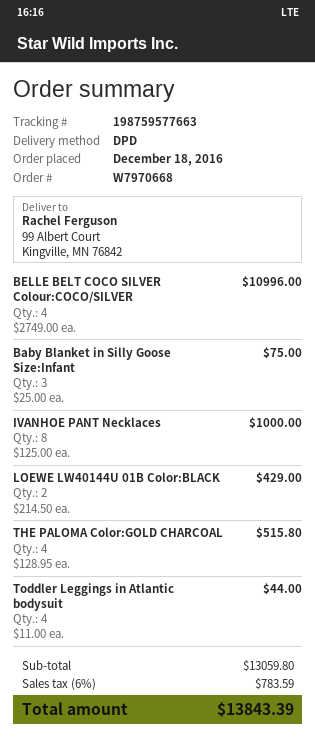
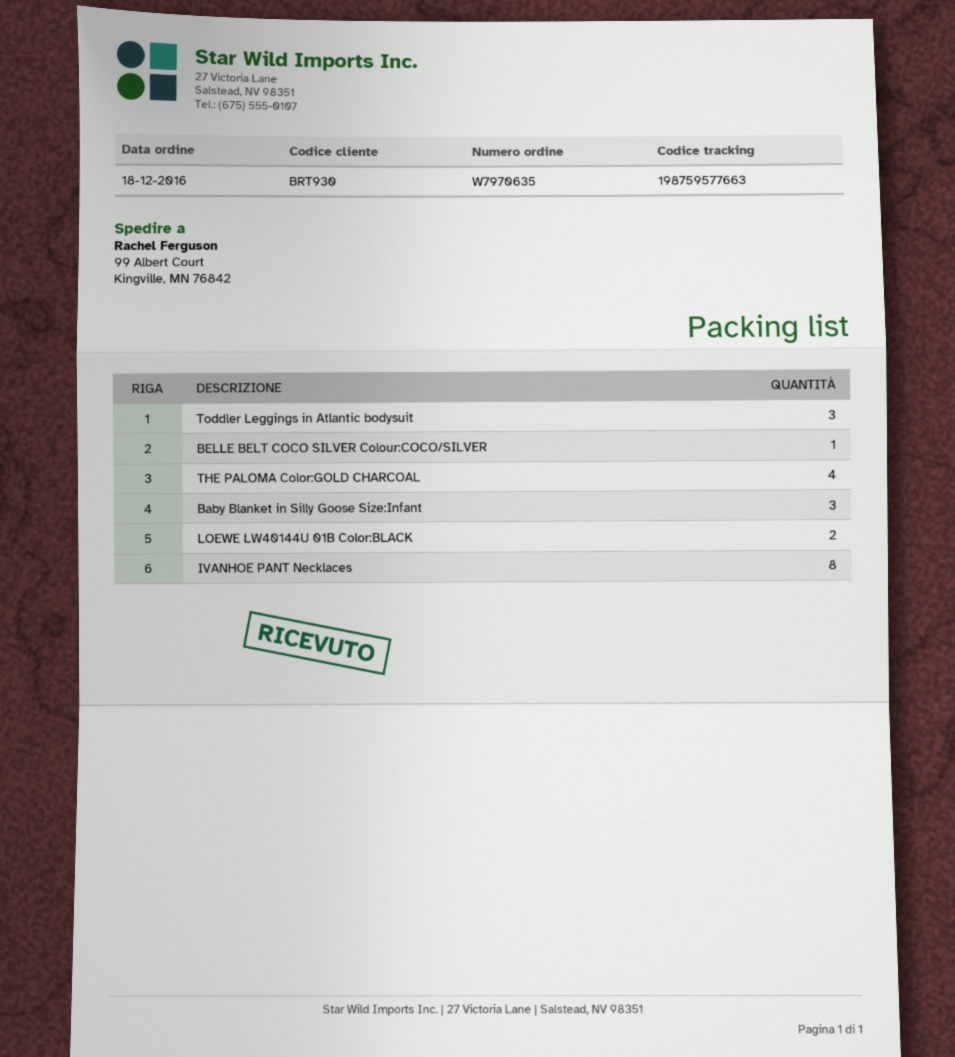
order number: W7970668 -> W7970635
BELLE BELT COCO SILVER Colour:COCO/SILVER: 4 -> 1
Toddler Leggings in Atlantic bodysuit: 4 -> 3

